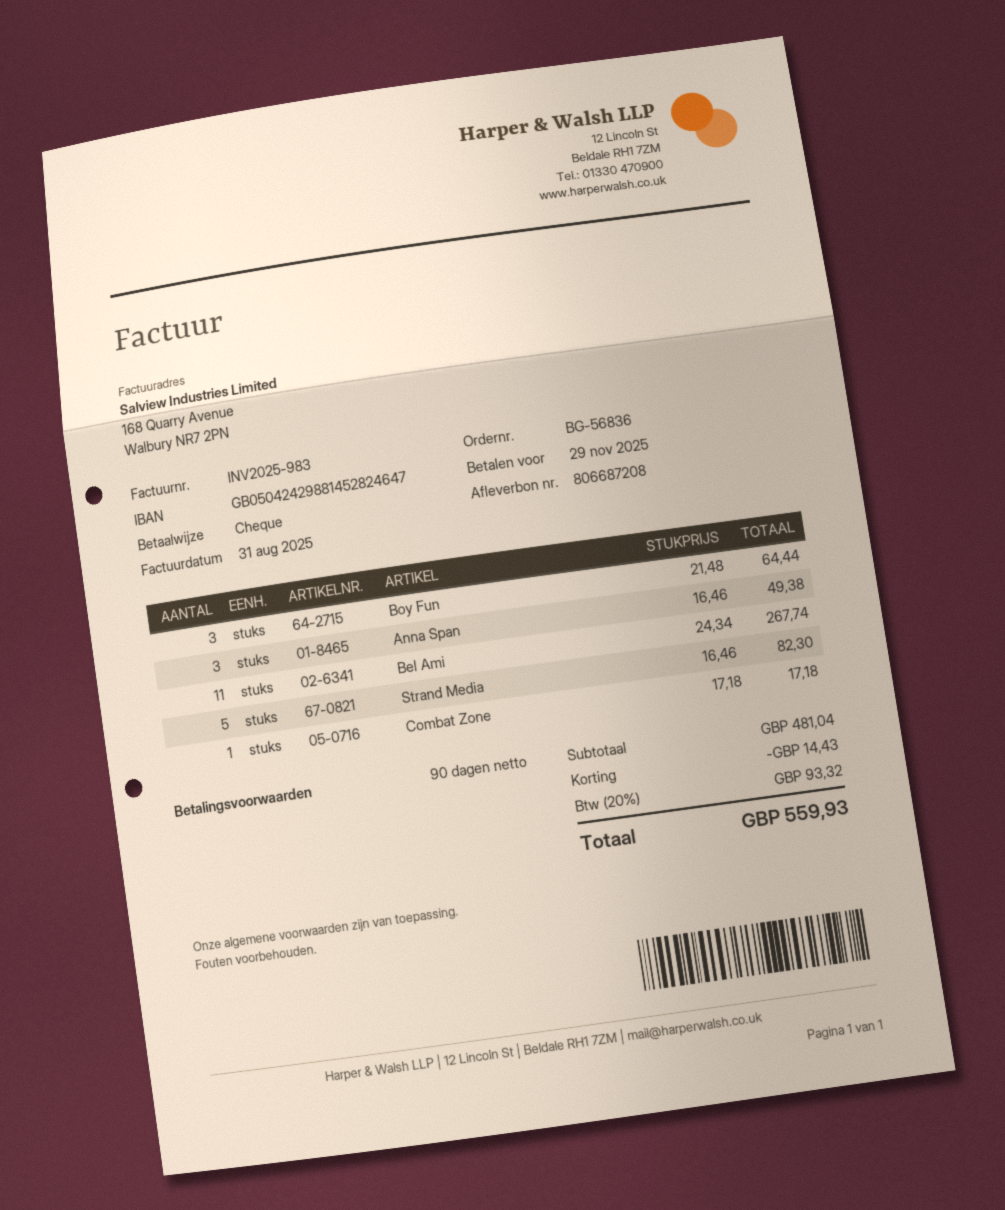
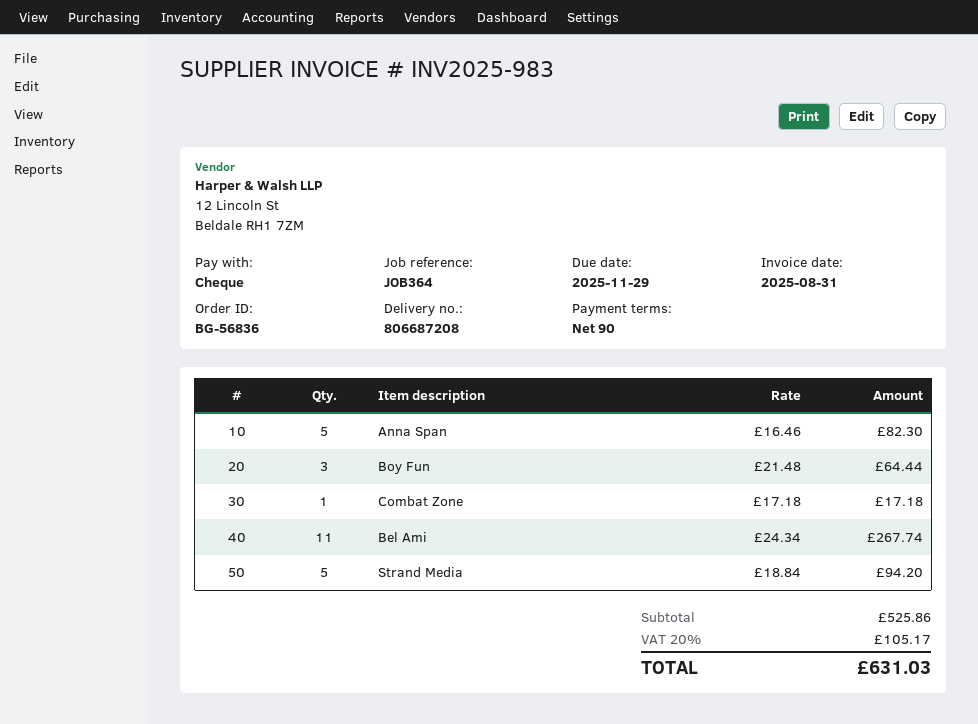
Anna Span: 3 x 16.46 = 49.38 -> 5 x 16.46 = 82.30
Strand Media: 5 x 16.46 = 82.30 -> 5 x 18.84 = 94.20
subtotal: 481.04 -> 525.86
discount: 14.43 -> none
tax: 20% = 93.32 -> 20% = 105.17
total: 559.93 -> 631.03

